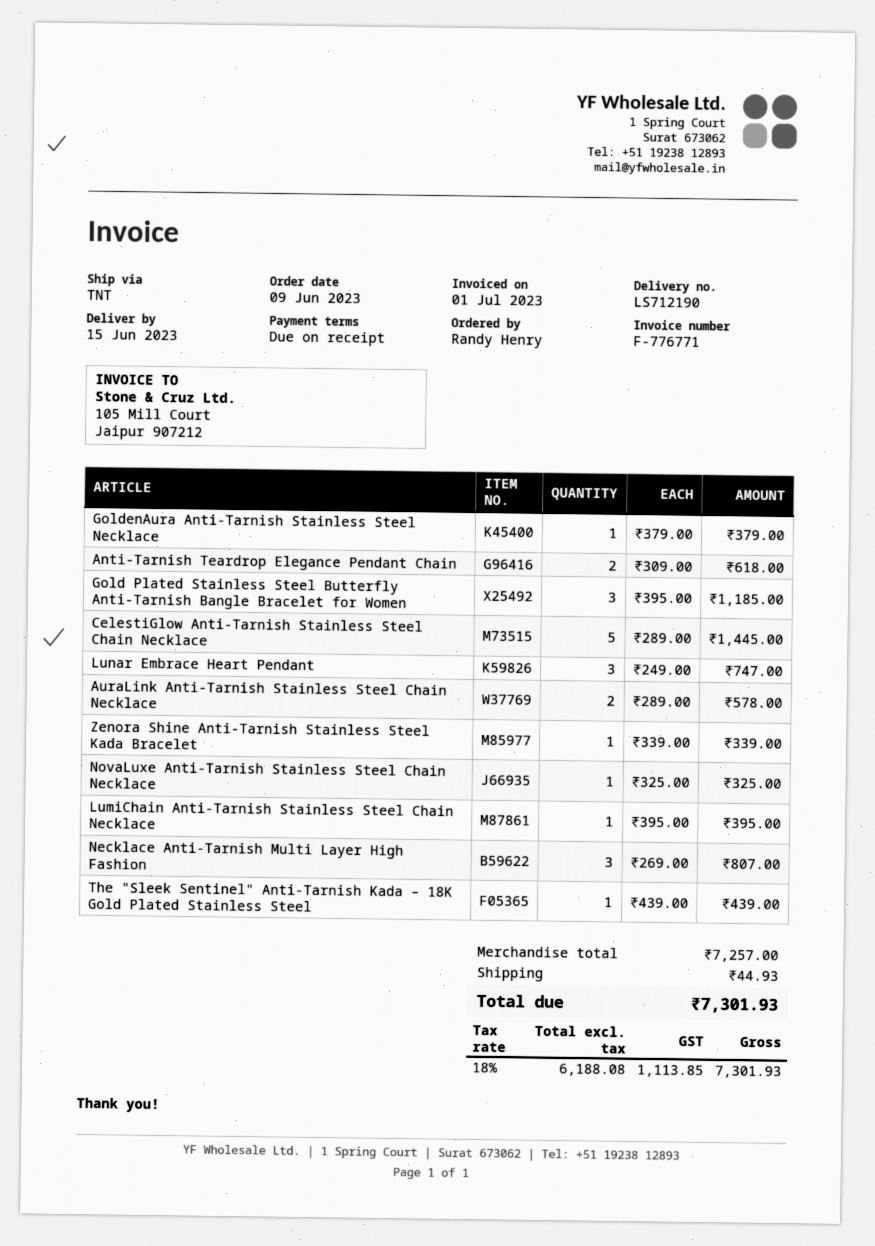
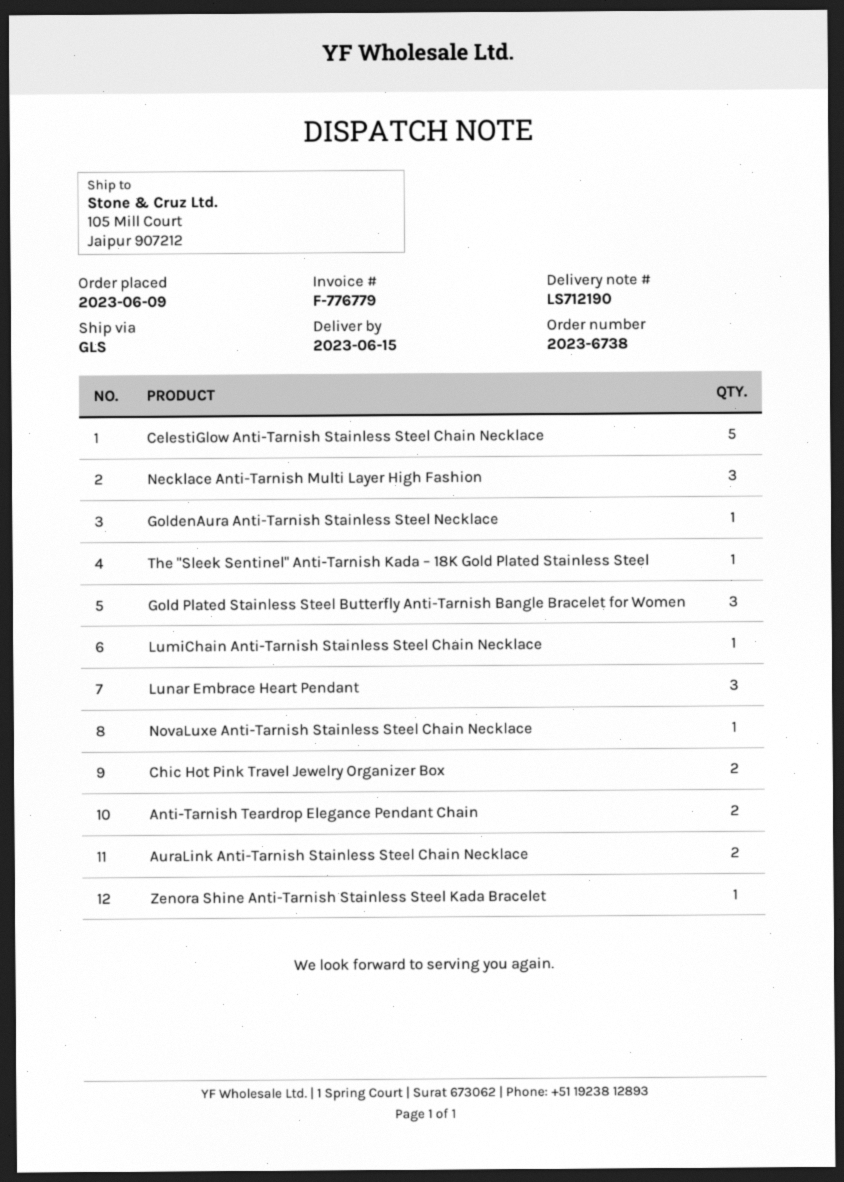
invoice number: F-776771 -> F-776779
shipping method: TNT -> GLS
Chic Hot Pink Travel Jewelry Organizer Box: none -> 2

